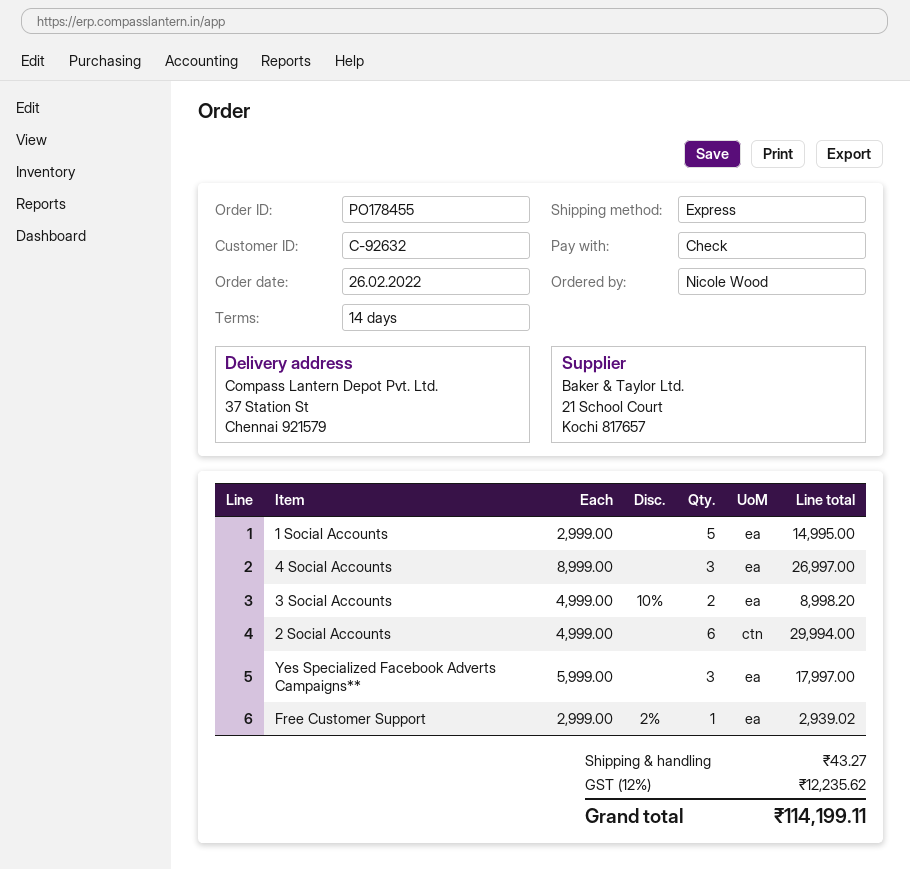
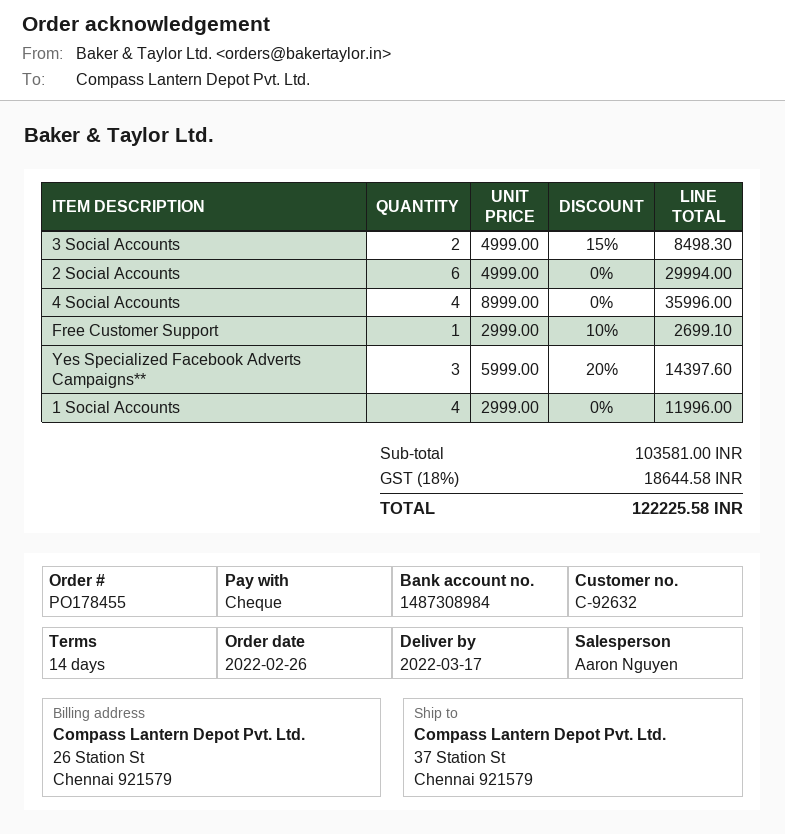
1 Social Accounts: 5 x 2999.00 = 14995.00 -> 4 x 2999.00 = 11996.00
4 Social Accounts: 3 x 8999.00 = 26997.00 -> 4 x 8999.00 = 35996.00
3 Social Accounts: 2 x 4999.00 - 10% = 8998.20 -> 2 x 4999.00 - 15% = 8498.30
Yes Specialized Facebook Adverts Campaigns**: 3 x 5999.00 = 17997.00 -> 3 x 5999.00 - 20% = 14397.60
Free Customer Support: 1 x 2999.00 - 2% = 2939.02 -> 1 x 2999.00 - 10% = 2699.10
shipping: 43.27 -> none
tax: 12% = 12235.62 -> 18% = 18644.58
total: 114199.11 -> 122225.58

